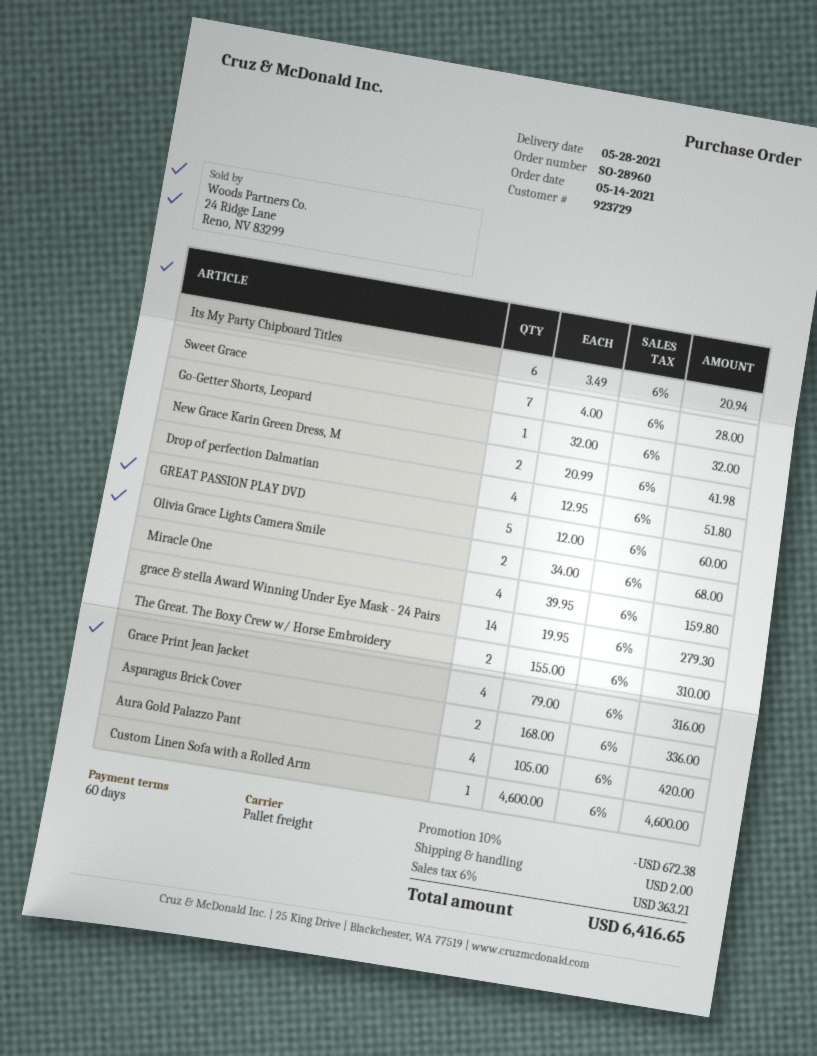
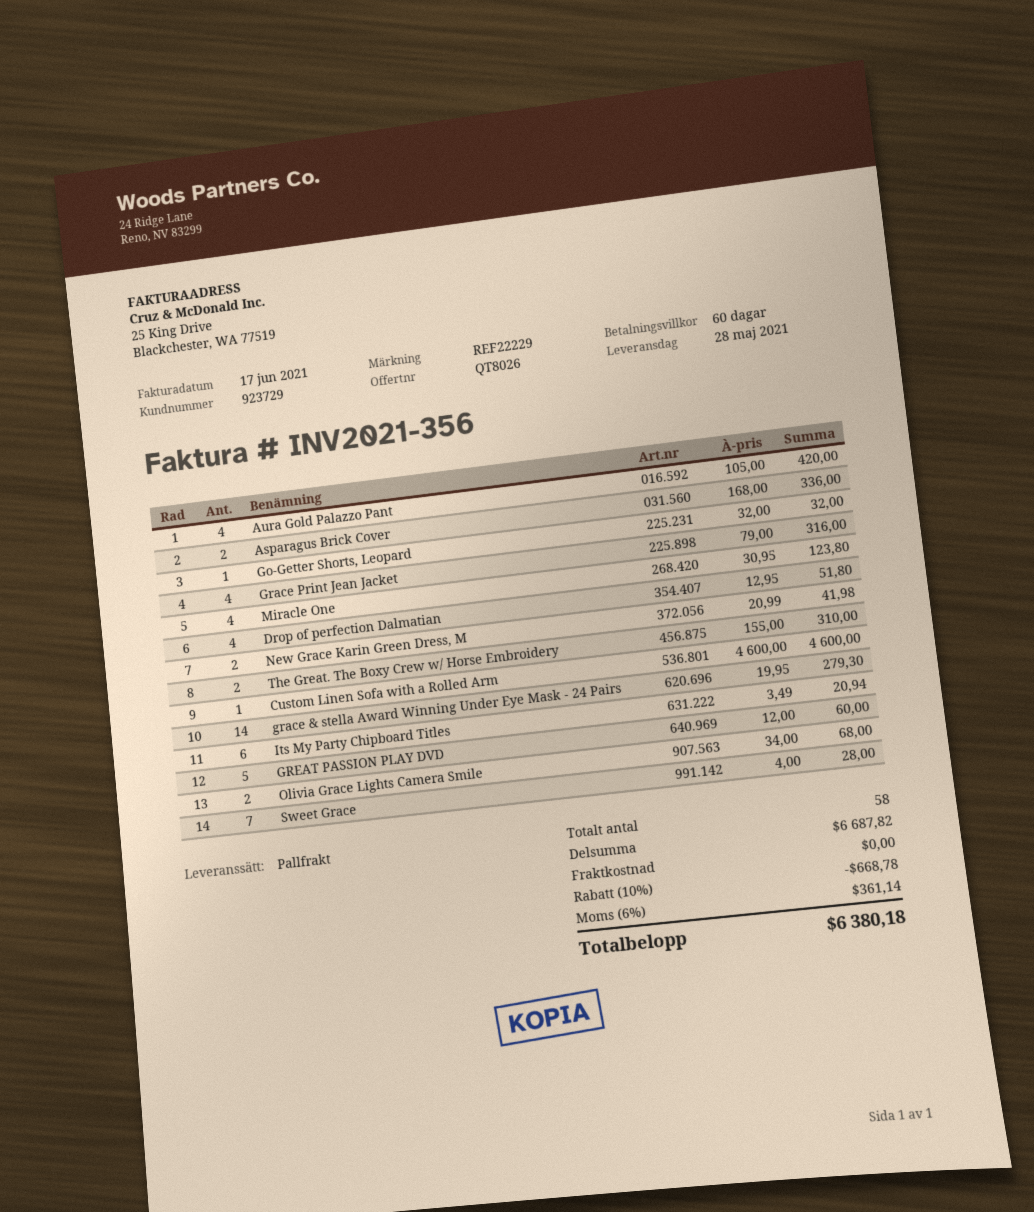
Miracle One: 4 x 39.95 = 159.80 -> 4 x 30.95 = 123.80
discount: 10% = 672.38 -> 10% = 668.78
shipping: 2.00 -> 0.00
tax: 6% = 363.21 -> 6% = 361.14
total: 6416.65 -> 6380.18

